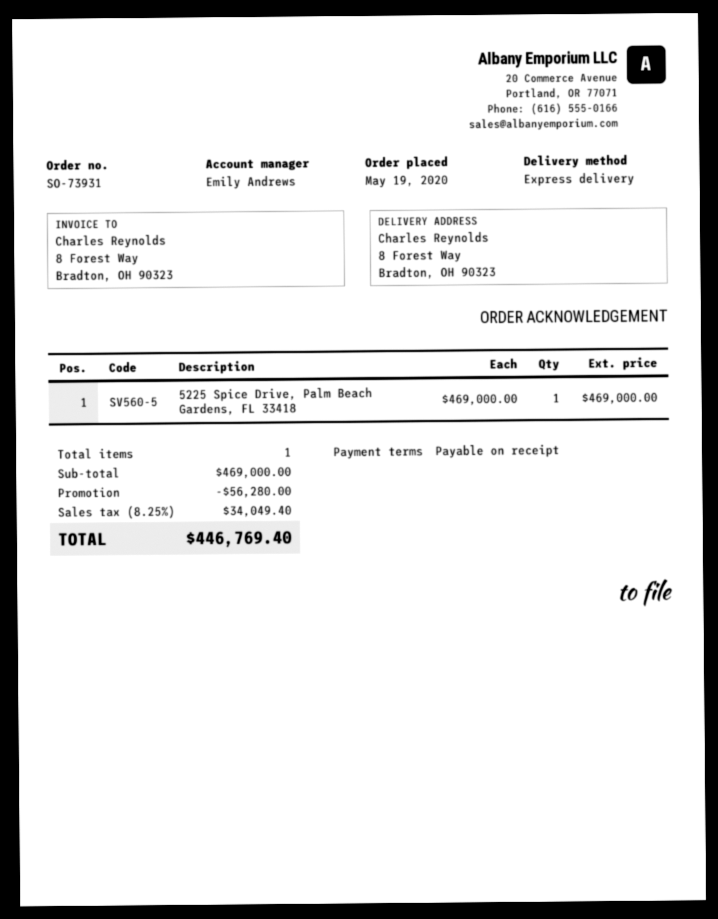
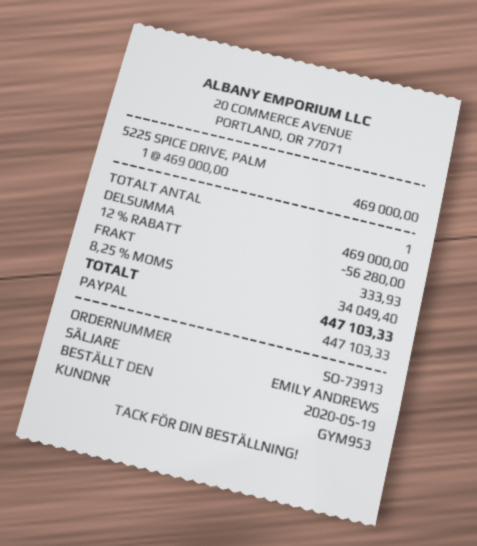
order number: SO-73931 -> SO-73913
shipping: none -> 333.93
total: 446769.40 -> 447103.33

